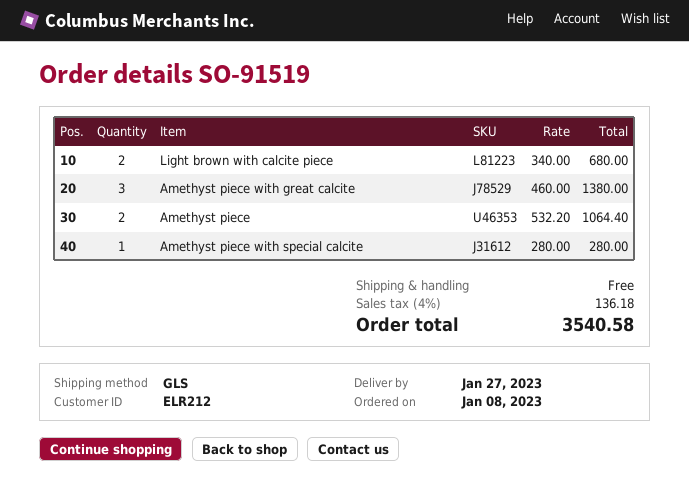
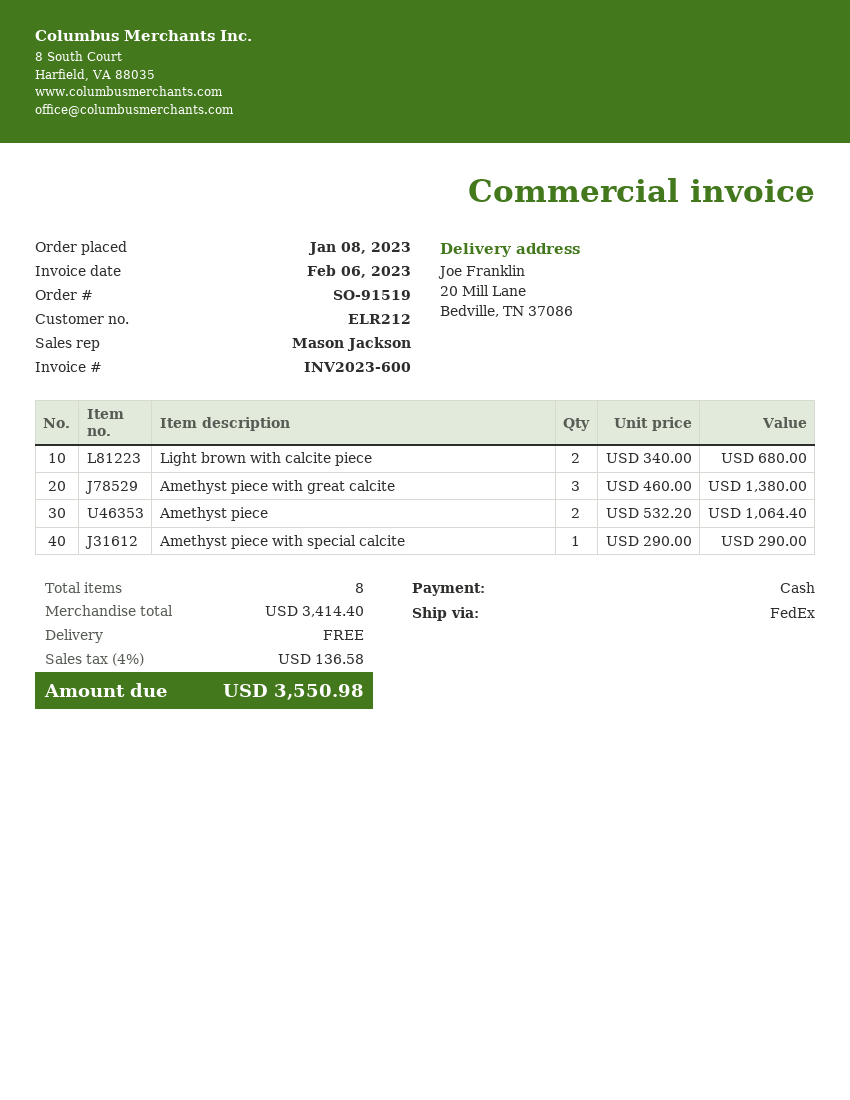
shipping method: GLS -> FedEx
Amethyst piece with special calcite: 1 x 280.00 = 280.00 -> 1 x 290.00 = 290.00
tax: 4% = 136.18 -> 4% = 136.58
total: 3540.58 -> 3550.98

